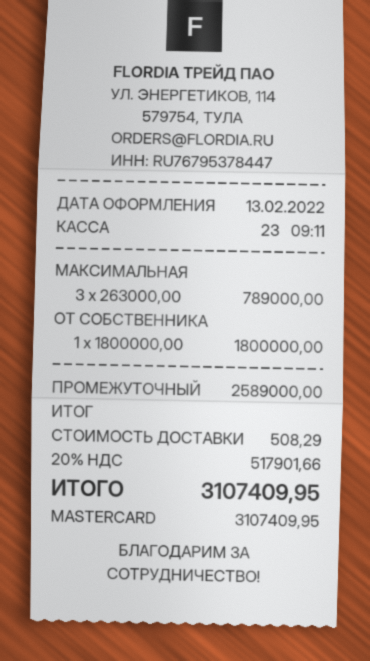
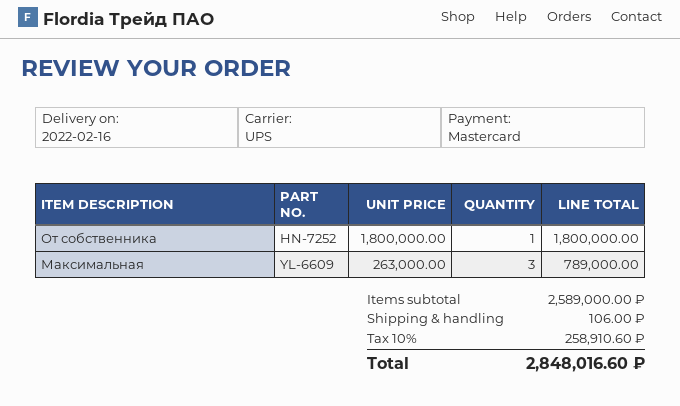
shipping: 508.29 -> 106.00
tax: 20% = 517901.66 -> 10% = 258910.60
total: 3107409.95 -> 2848016.60

